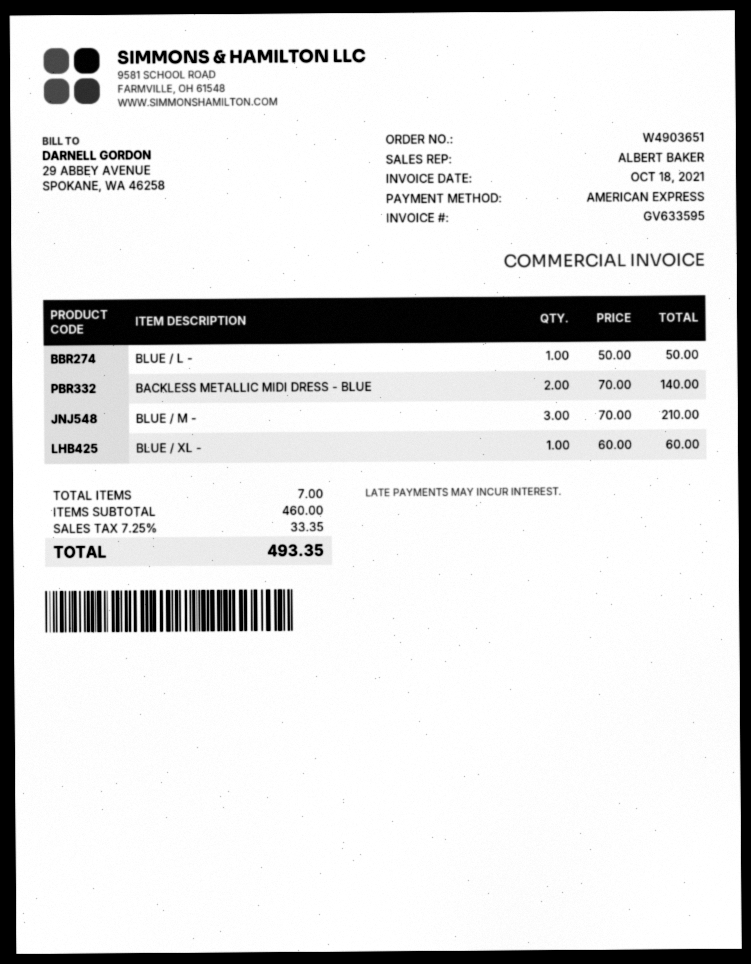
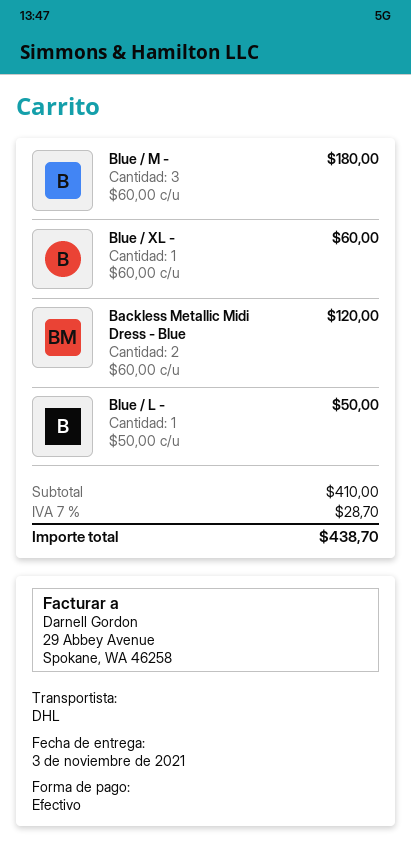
payment method: American Express -> cash
BACKLESS METALLIC MIDI DRESS - BLUE: 2 x 70.00 = 140.00 -> 2 x 60.00 = 120.00
BLUE / M -: 3 x 70.00 = 210.00 -> 3 x 60.00 = 180.00
subtotal: 460.00 -> 410.00
tax: 7.25% = 33.35 -> 7% = 28.70
total: 493.35 -> 438.70

